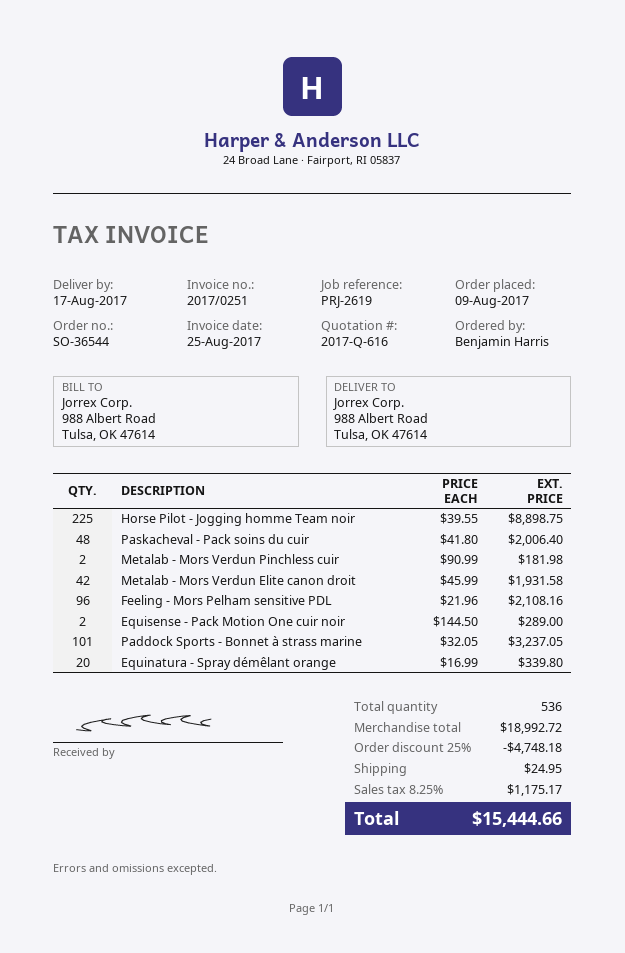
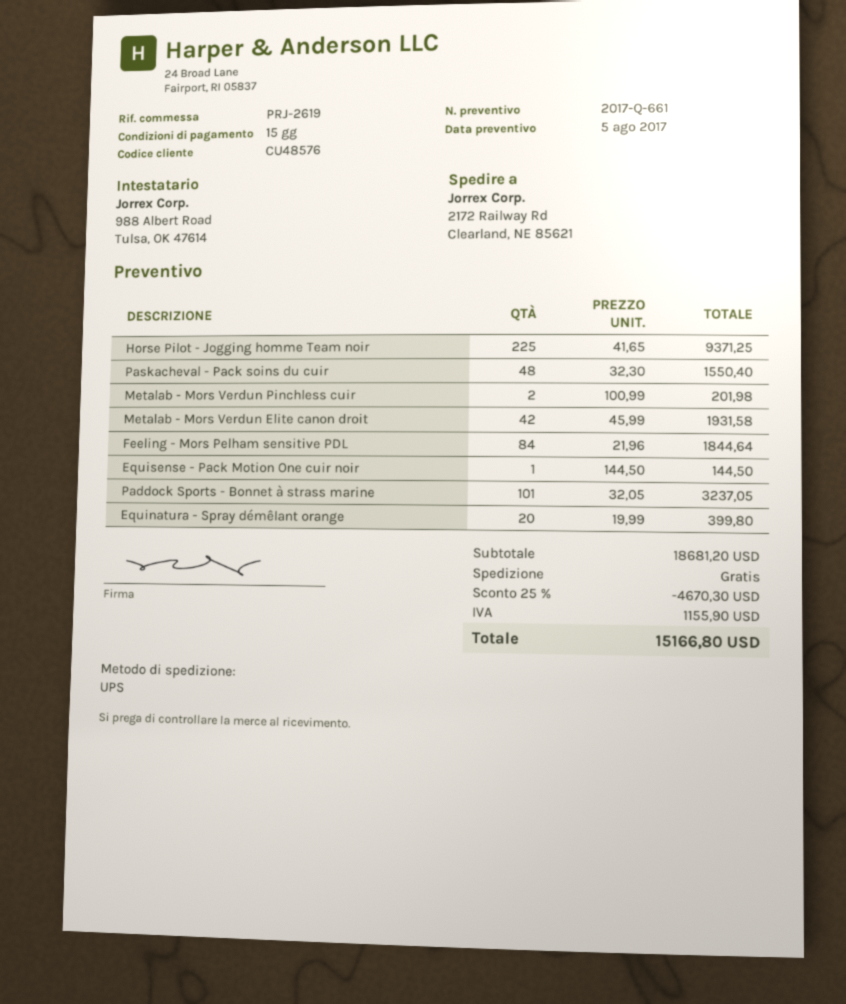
quote number: 2017-Q-616 -> 2017-Q-661
ship to: 988 Albert Road, Tulsa, OK 47614 -> 2172 Railway Rd, Clearland, NE 85621
Horse Pilot - Jogging homme Team noir: 225 x 39.55 = 8898.75 -> 225 x 41.65 = 9371.25
Paskacheval - Pack soins du cuir: 48 x 41.80 = 2006.40 -> 48 x 32.30 = 1550.40
Metalab - Mors Verdun Pinchless cuir: 2 x 90.99 = 181.98 -> 2 x 100.99 = 201.98
Feeling - Mors Pelham sensitive PDL: 96 x 21.96 = 2108.16 -> 84 x 21.96 = 1844.64
Equisense - Pack Motion One cuir noir: 2 x 144.50 = 289.00 -> 1 x 144.50 = 144.50
Equinatura - Spray démêlant orange: 20 x 16.99 = 339.80 -> 20 x 19.99 = 399.80
subtotal: 18992.72 -> 18681.20
discount: 25% = 4748.18 -> 25% = 4670.30
shipping: 24.95 -> 0.00
tax: 1175.17 -> 1155.90
total: 15444.66 -> 15166.80

